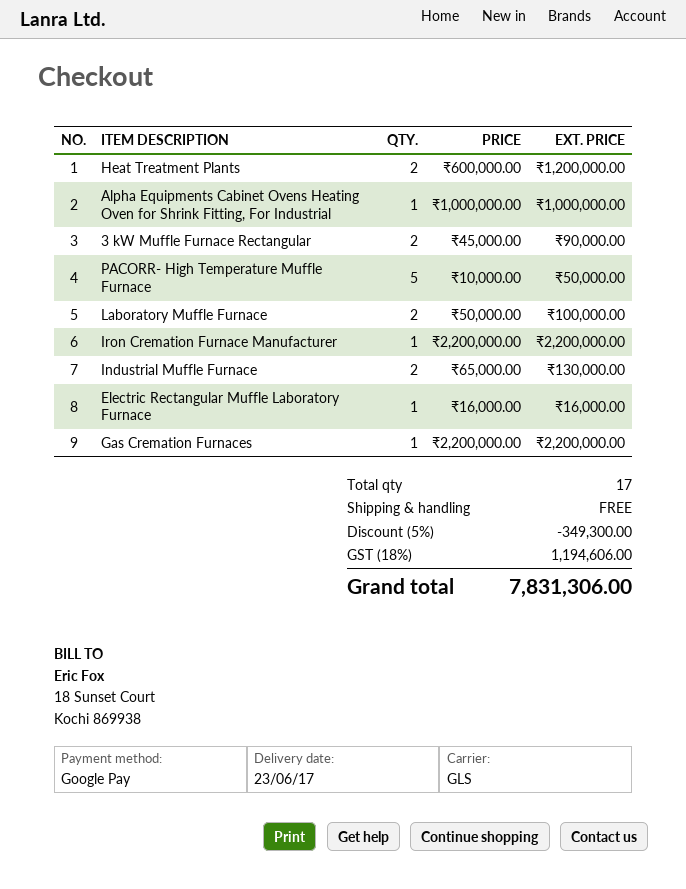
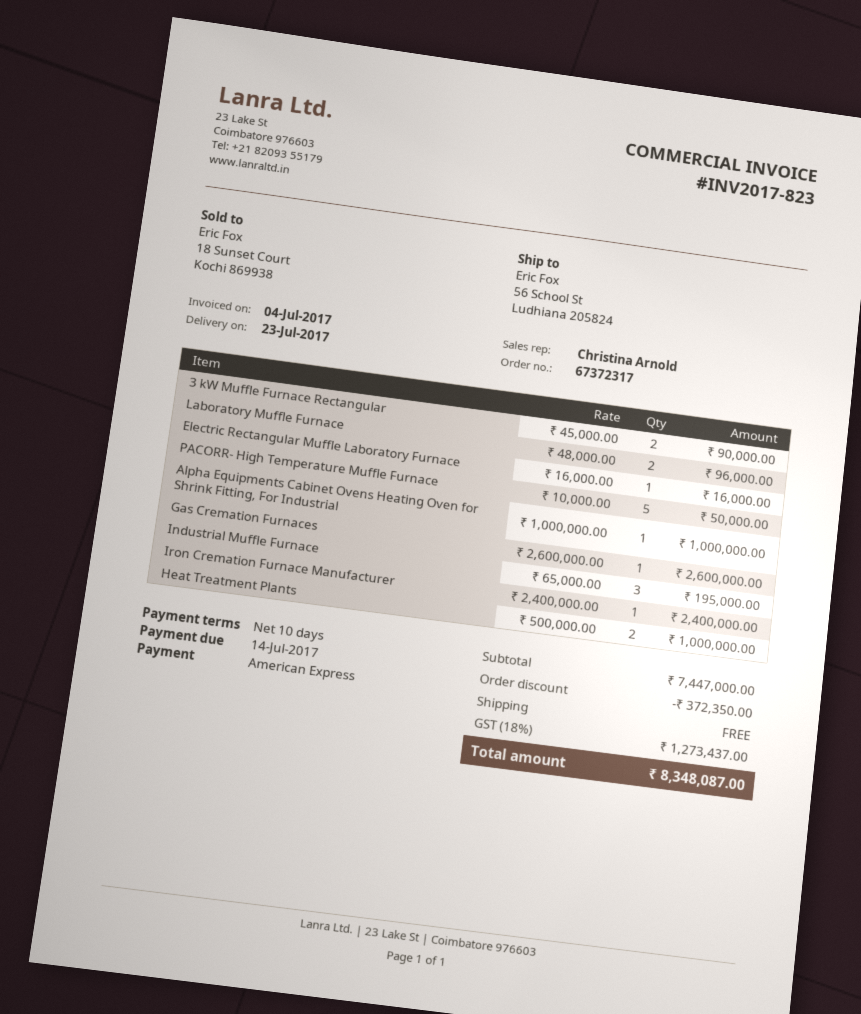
delivery date: 2017-06-23 -> 2017-07-23
payment method: Google Pay -> American Express
Heat Treatment Plants: 2 x 600000.00 = 1200000.00 -> 2 x 500000.00 = 1000000.00
Laboratory Muffle Furnace: 2 x 50000.00 = 100000.00 -> 2 x 48000.00 = 96000.00
Iron Cremation Furnace Manufacturer: 1 x 2200000.00 = 2200000.00 -> 1 x 2400000.00 = 2400000.00
Industrial Muffle Furnace: 2 x 65000.00 = 130000.00 -> 3 x 65000.00 = 195000.00
Gas Cremation Furnaces: 1 x 2200000.00 = 2200000.00 -> 1 x 2600000.00 = 2600000.00
discount: 349300.00 -> 372350.00
tax: 18% = 1194606.00 -> 18% = 1273437.00
total: 7831306.00 -> 8348087.00

